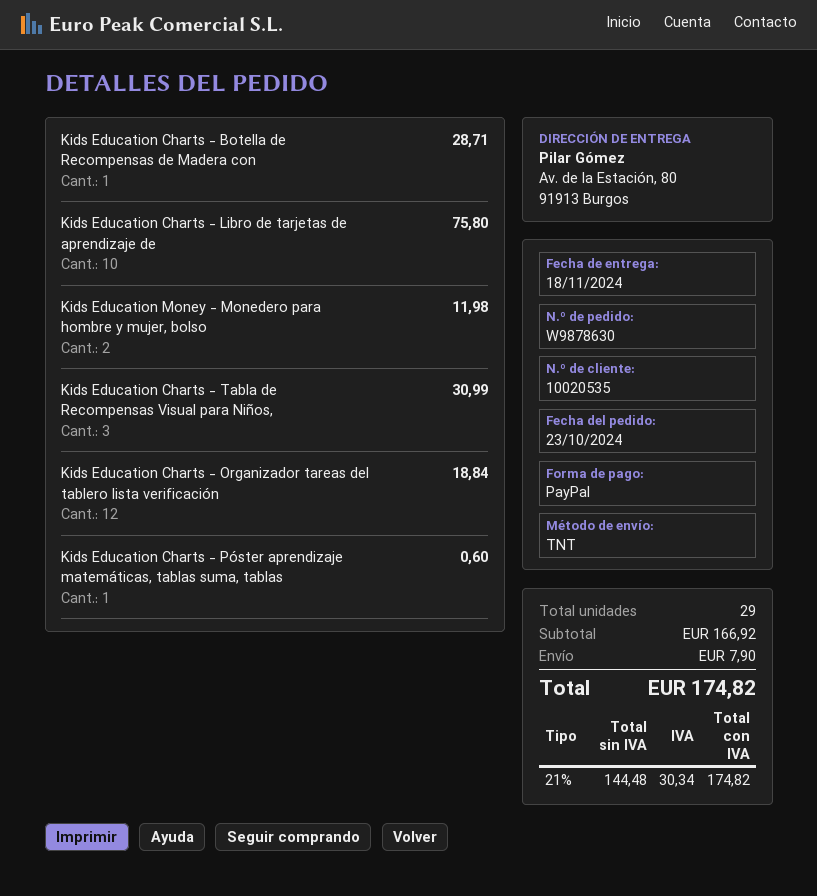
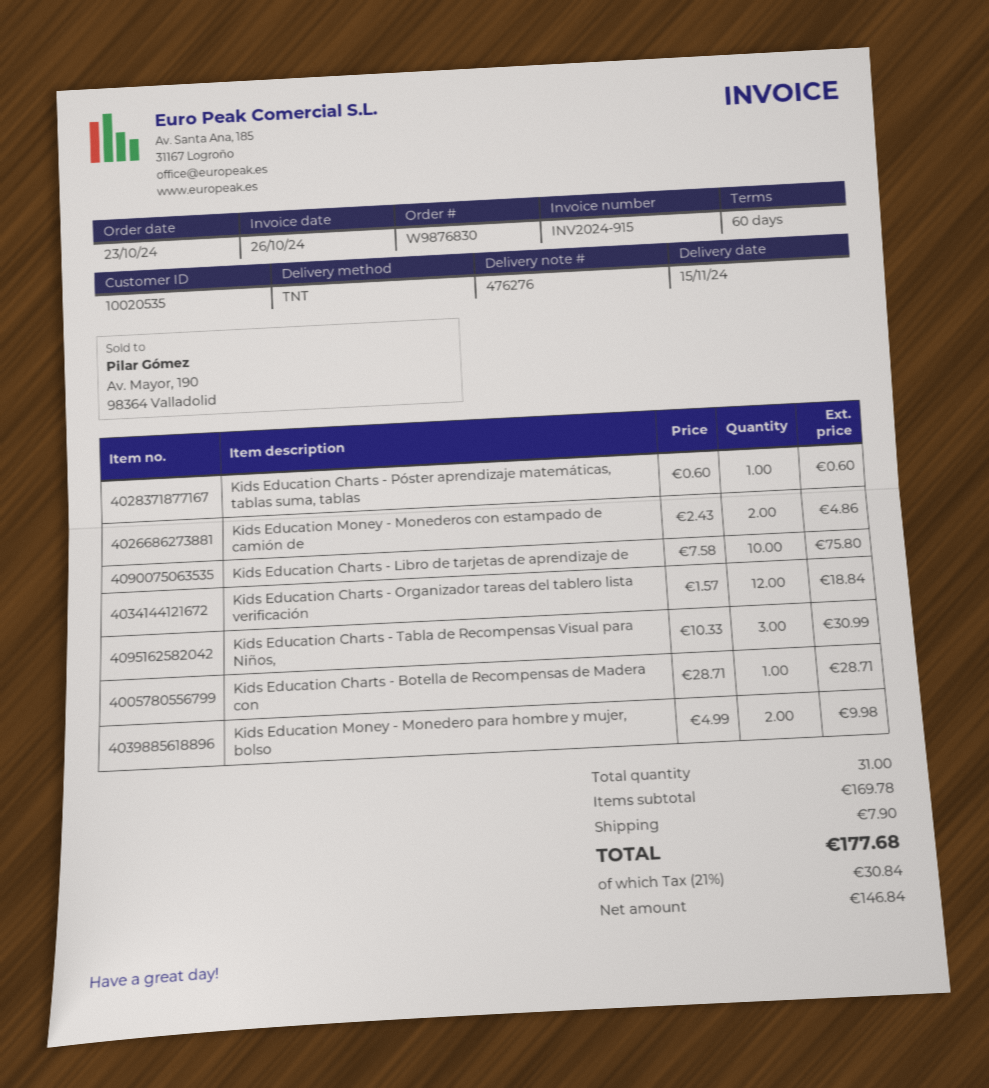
order number: W9878630 -> W9876830
delivery date: 2024-11-18 -> 2024-11-15
Kids Education Money - Monedero para hombre y mujer, bolso: 2 for 11.98 -> 2 for 9.98
Kids Education Money - Monederos con estampado de camión de: none -> 2 for 4.86
total quantity: 29 -> 31
subtotal: 166.92 -> 169.78
net: 144.48 -> 146.84
tax: 21% = 30.34 -> 21% = 30.84
total: 174.82 -> 177.68

